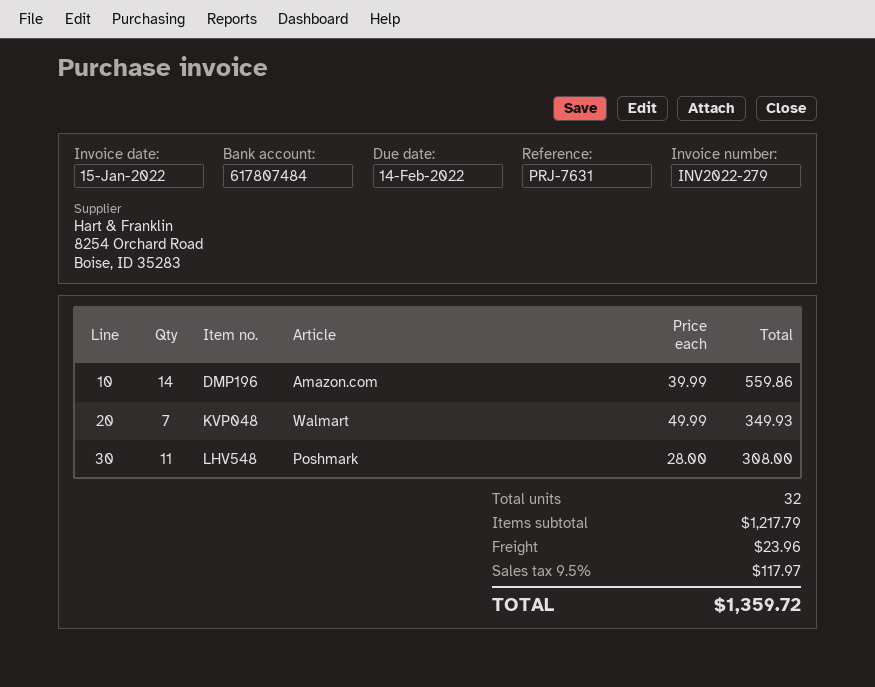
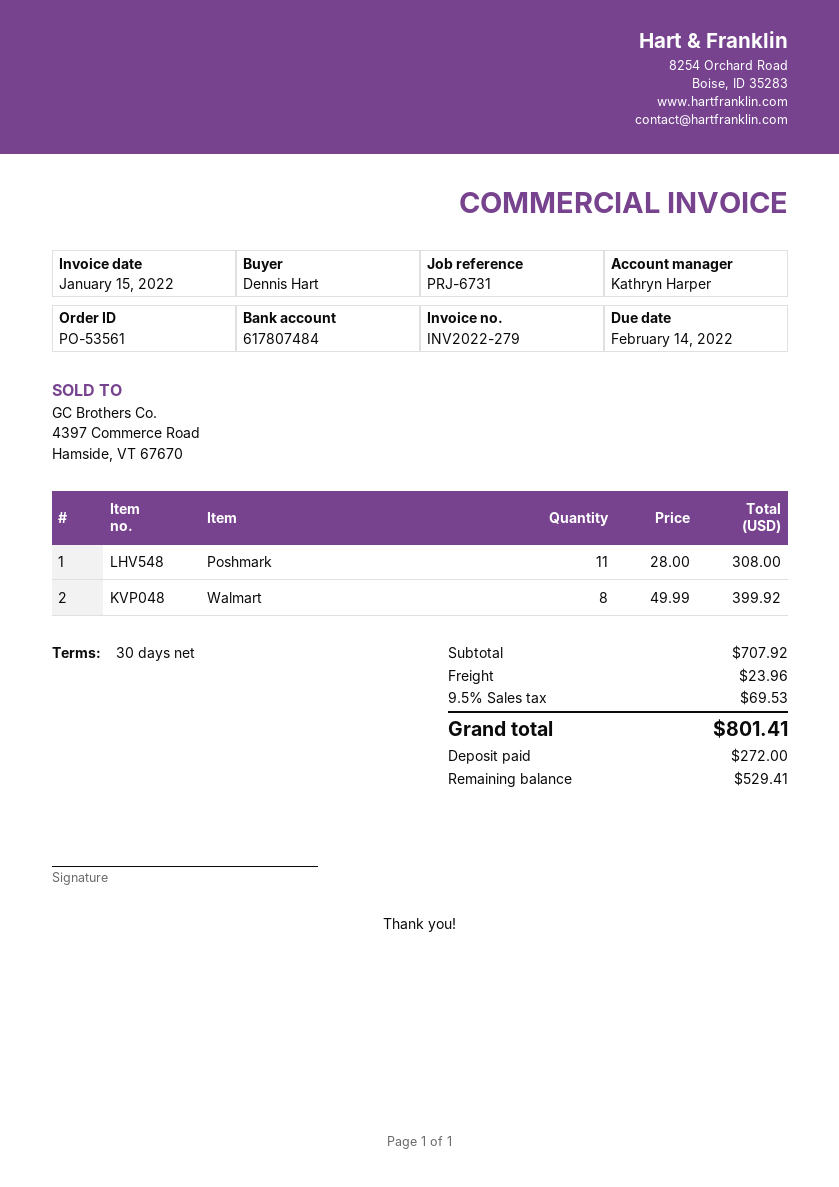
reference: PRJ-7631 -> PRJ-6731
Amazon.com: 14 x 39.99 = 559.86 -> none
Walmart: 7 x 49.99 = 349.93 -> 8 x 49.99 = 399.92
subtotal: 1217.79 -> 707.92
tax: 9.5% = 117.97 -> 9.5% = 69.53
total: 1359.72 -> 801.41

